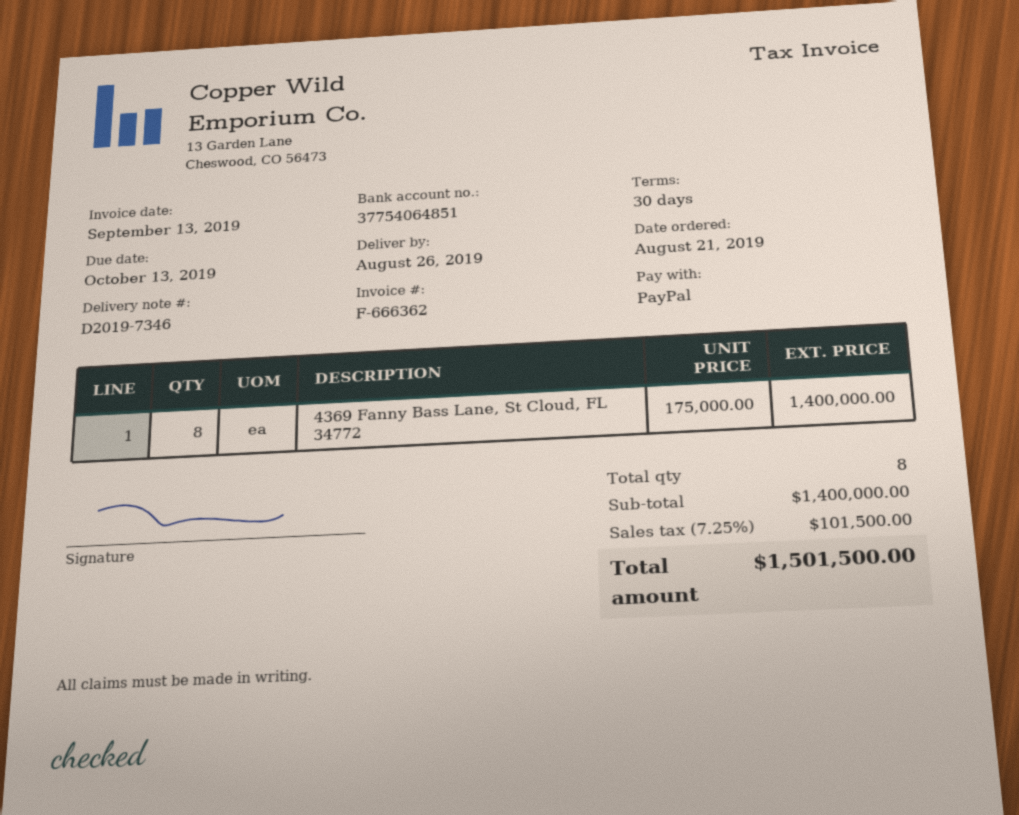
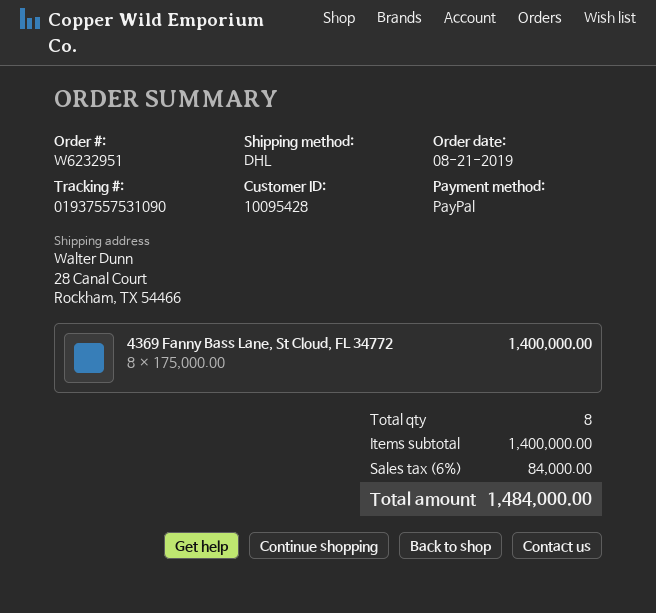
tax: 7.25% = 101500.00 -> 6% = 84000.00
total: 1501500.00 -> 1484000.00

